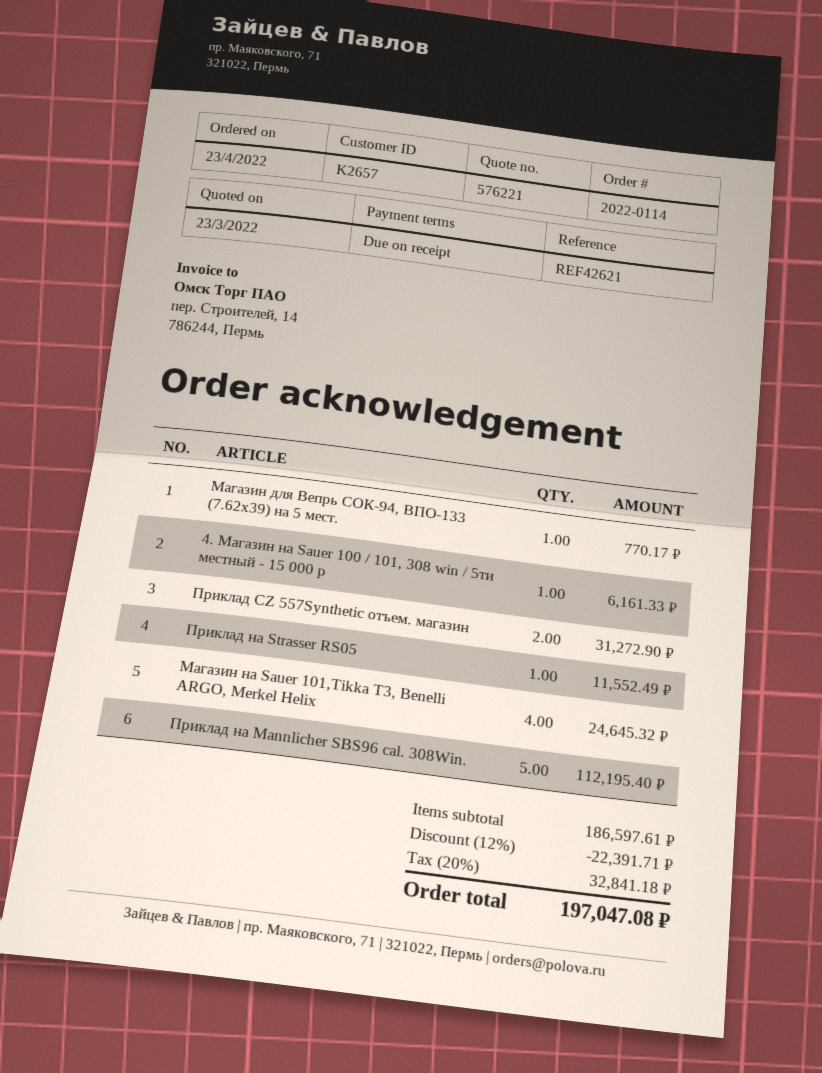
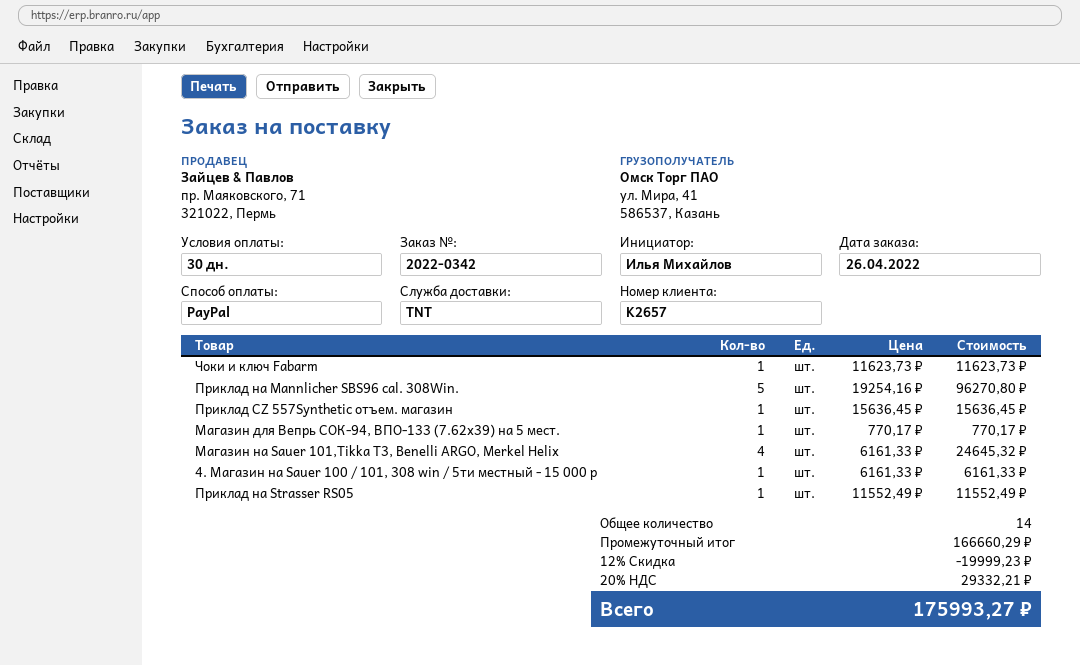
order number: 2022-0114 -> 2022-0342
order date: 2022-04-23 -> 2022-04-26
payment terms: on receipt -> 30 days
Приклад CZ 557Synthetic отъем. магазин: 2 for 31272.90 -> 1 for 15636.45
Приклад на Mannlicher SBS96 cal. 308Win.: 5 for 112195.40 -> 5 for 96270.80
Чоки и ключ Fabarm: none -> 1 for 11623.73
subtotal: 186597.61 -> 166660.29
discount: 12% = 22391.71 -> 12% = 19999.23
tax: 20% = 32841.18 -> 20% = 29332.21
total: 197047.08 -> 175993.27

